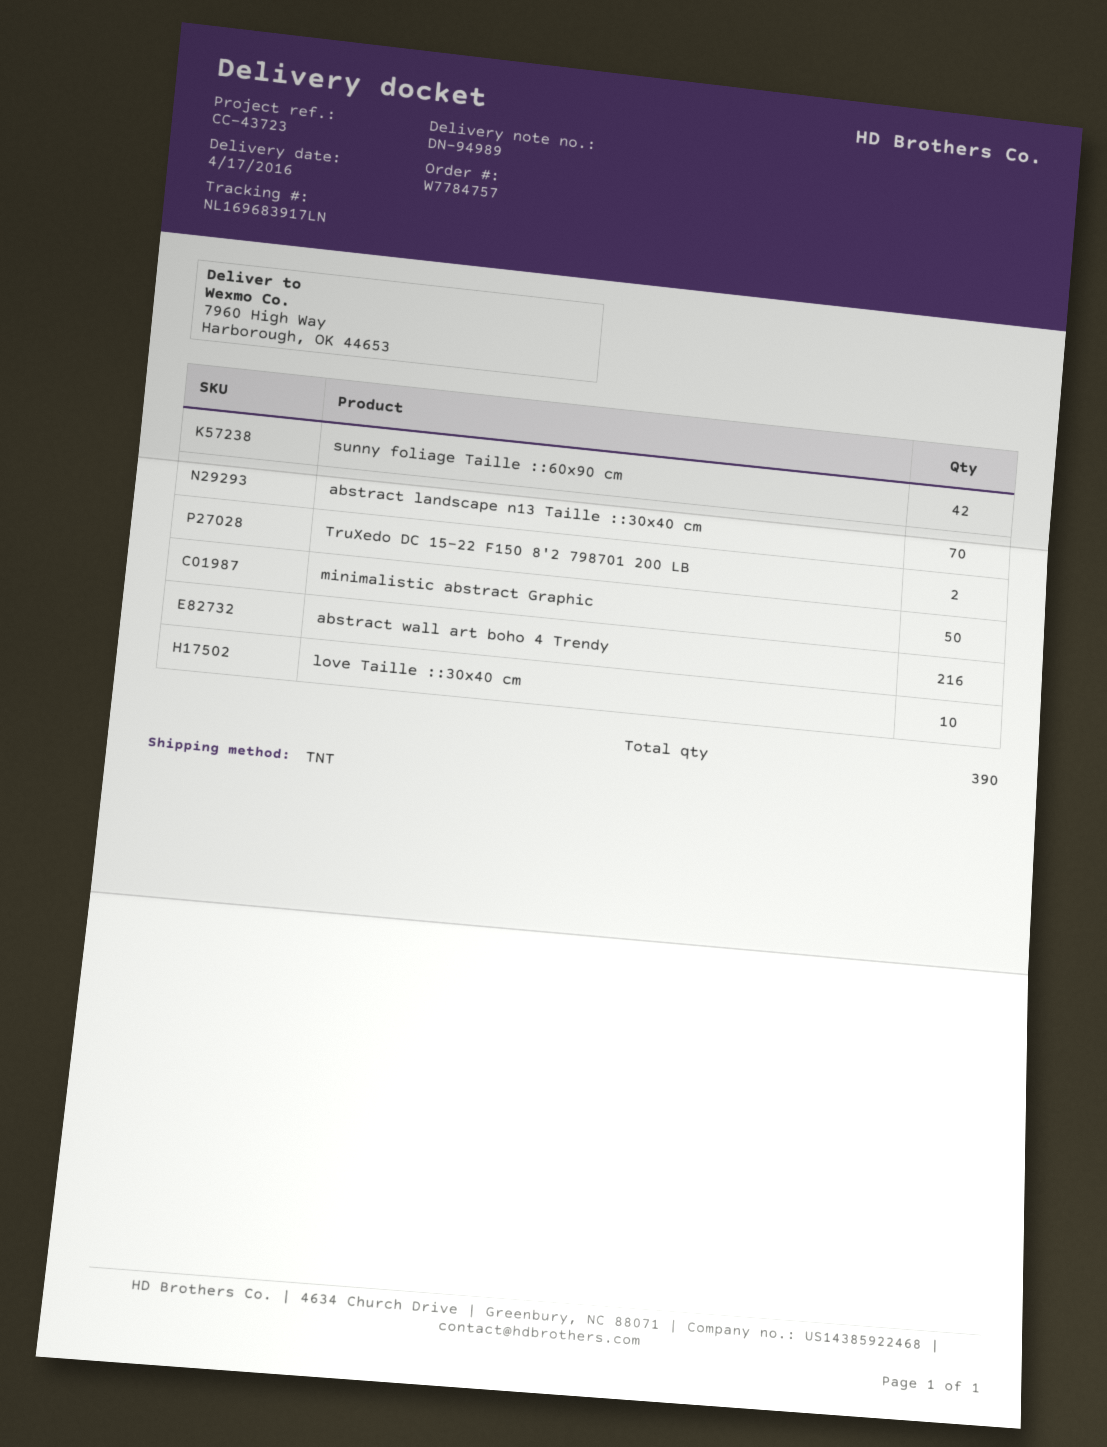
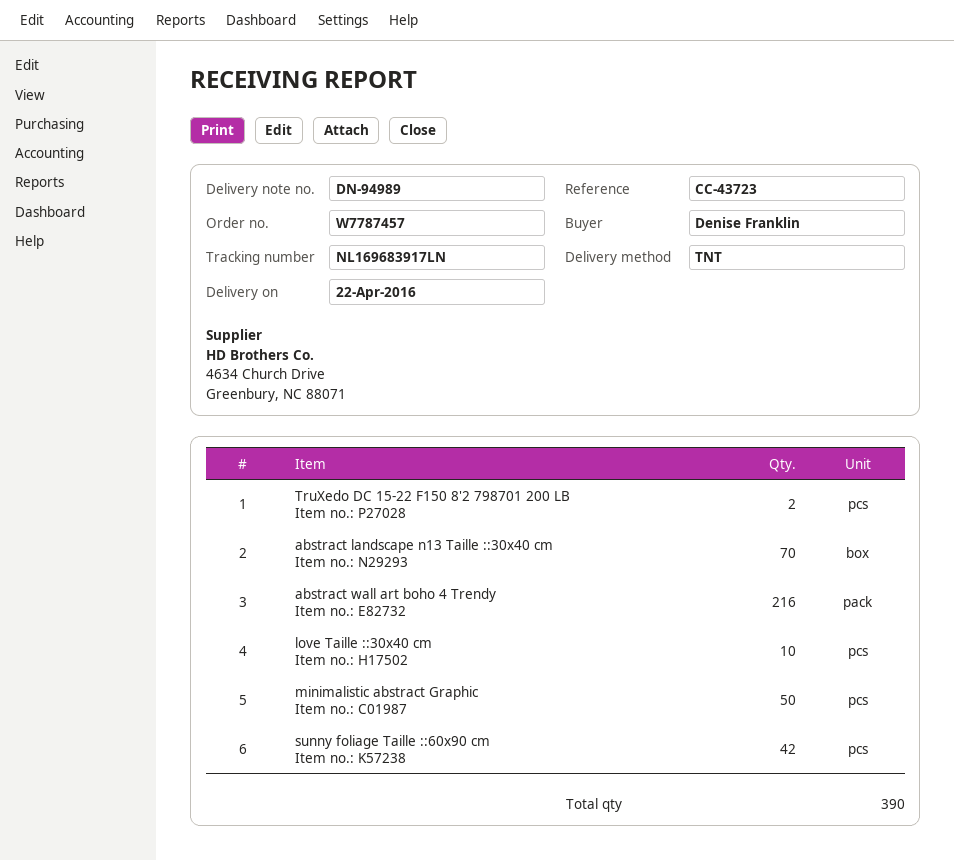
order number: W7784757 -> W7787457
delivery date: 2016-04-17 -> 2016-04-22

